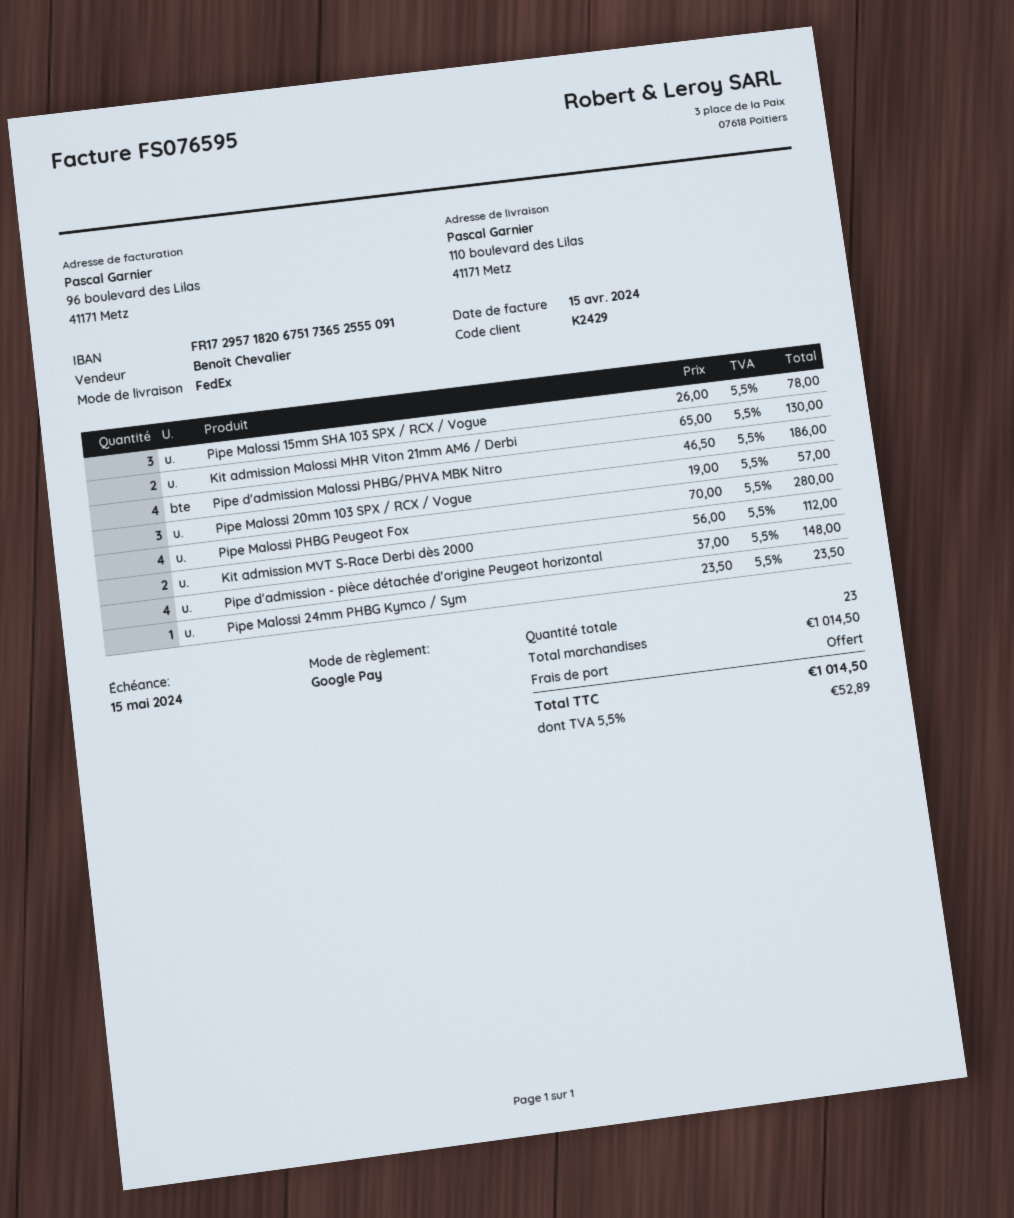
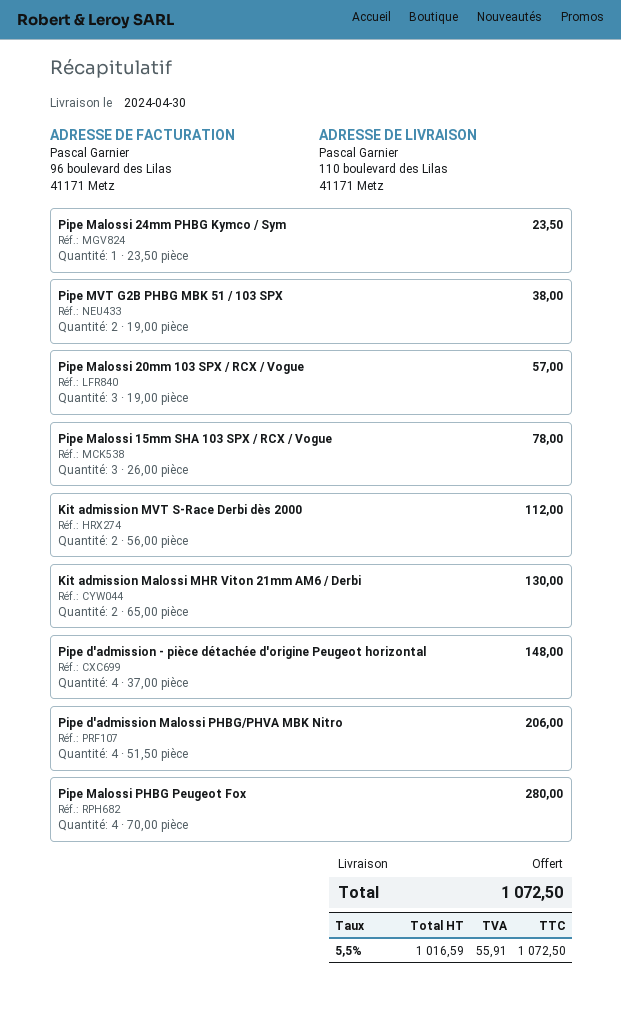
Pipe d'admission Malossi PHBG/PHVA MBK Nitro: 4 x 46.50 = 186.00 -> 4 x 51.50 = 206.00
Pipe MVT G2B PHBG MBK 51 / 103 SPX: none -> 2 x 19.00 = 38.00
tax: 5.5% = 52.89 -> 5.5% = 55.91
total: 1014.50 -> 1072.50

